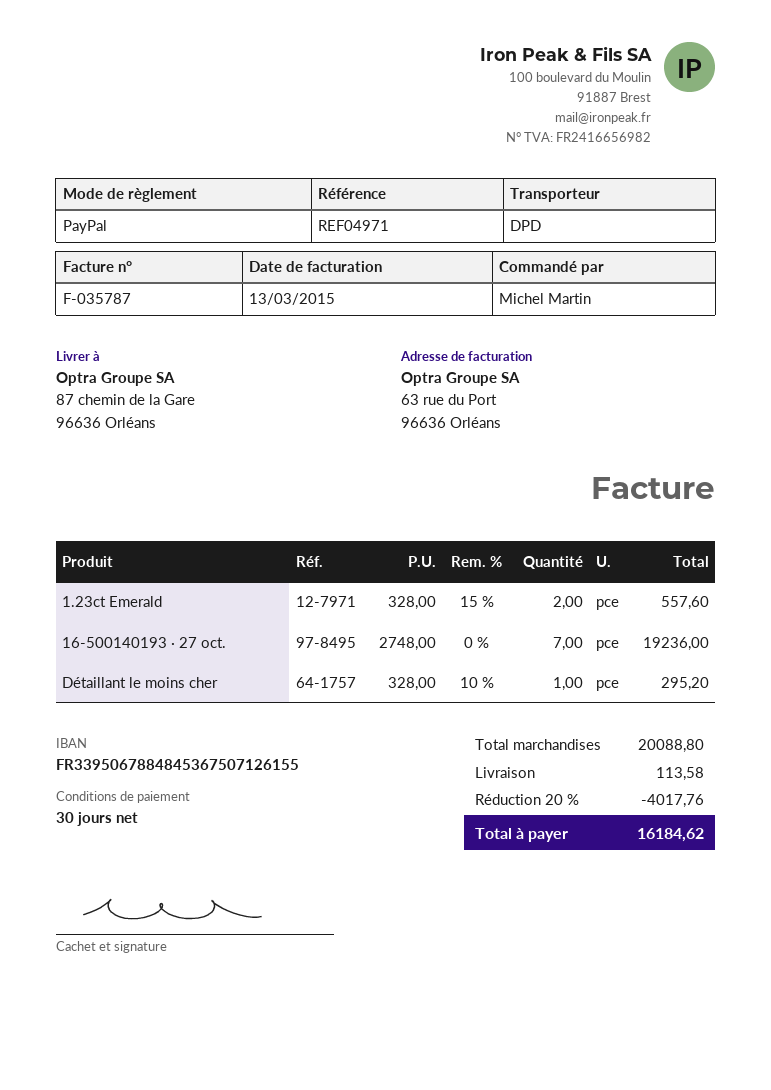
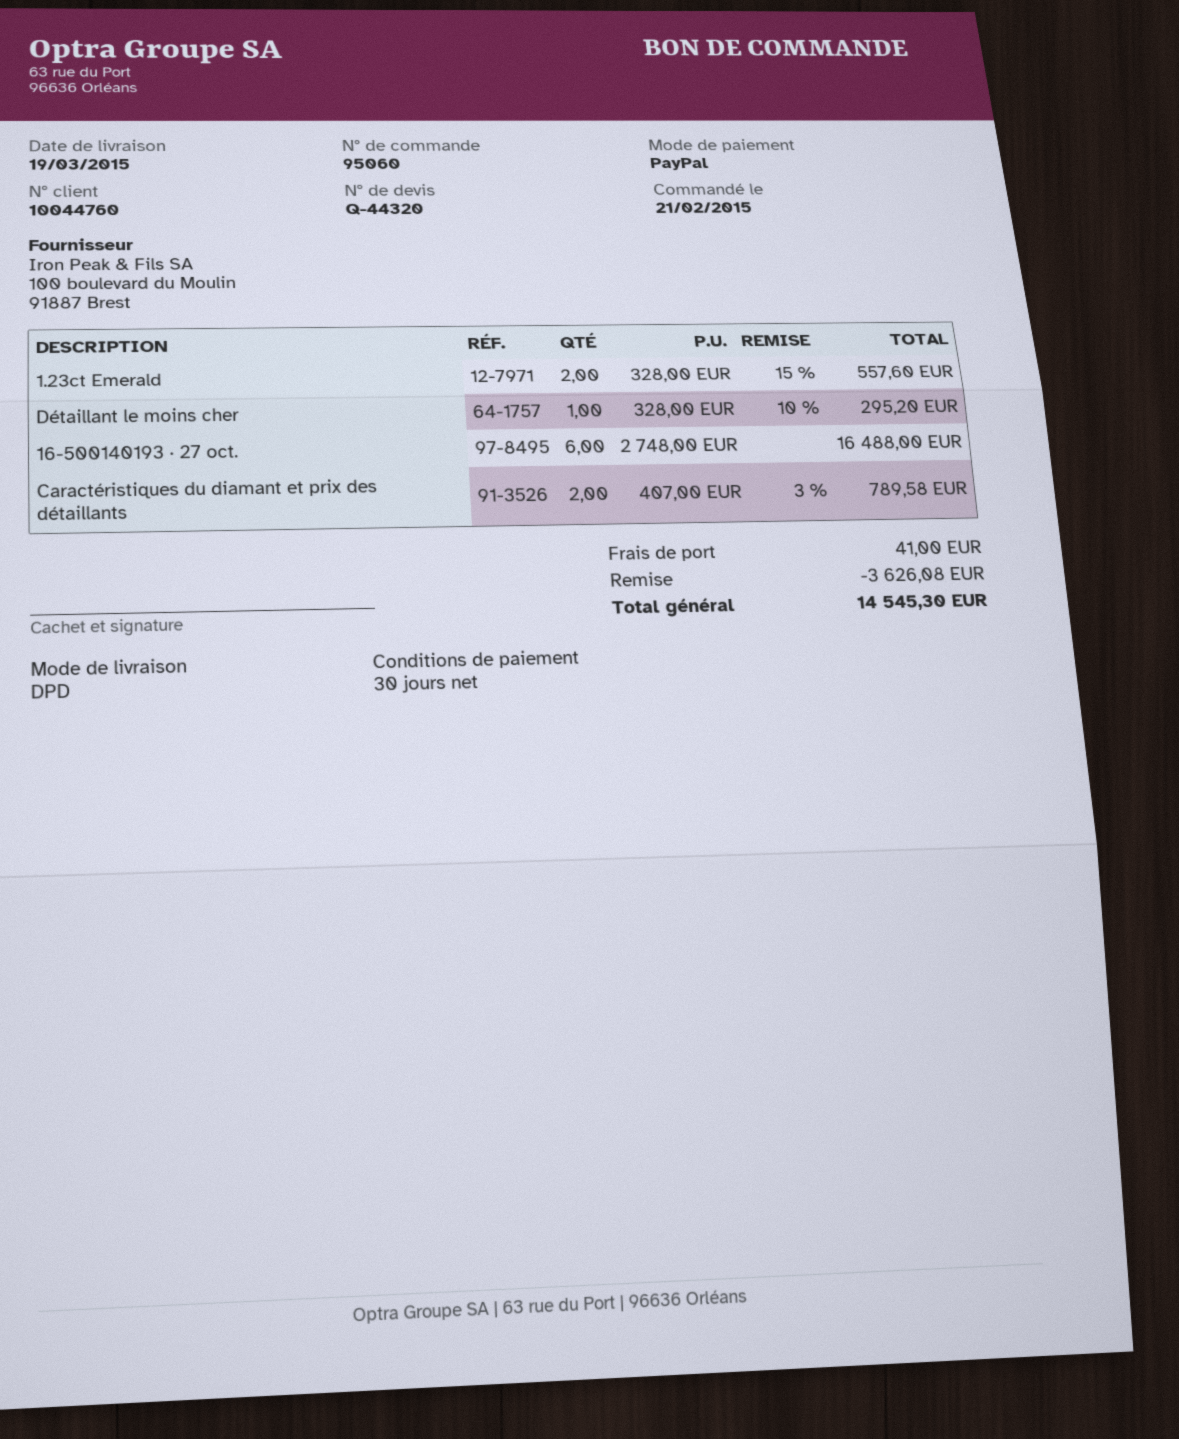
16-500140193 · 27 oct.: 7 x 2748.00 = 19236.00 -> 6 x 2748.00 = 16488.00
Caractéristiques du diamant et prix des détaillants: none -> 2 x 407.00 - 3% = 789.58
discount: 4017.76 -> 3626.08
shipping: 113.58 -> 41.00
total: 16184.62 -> 14545.30

